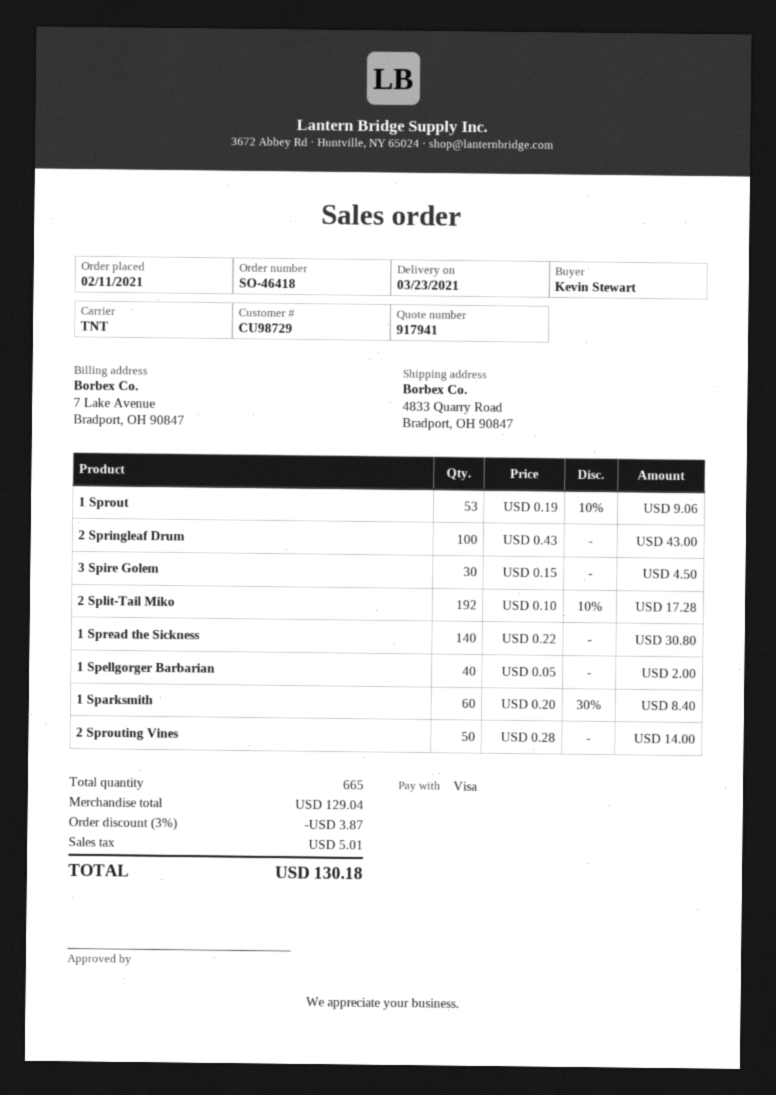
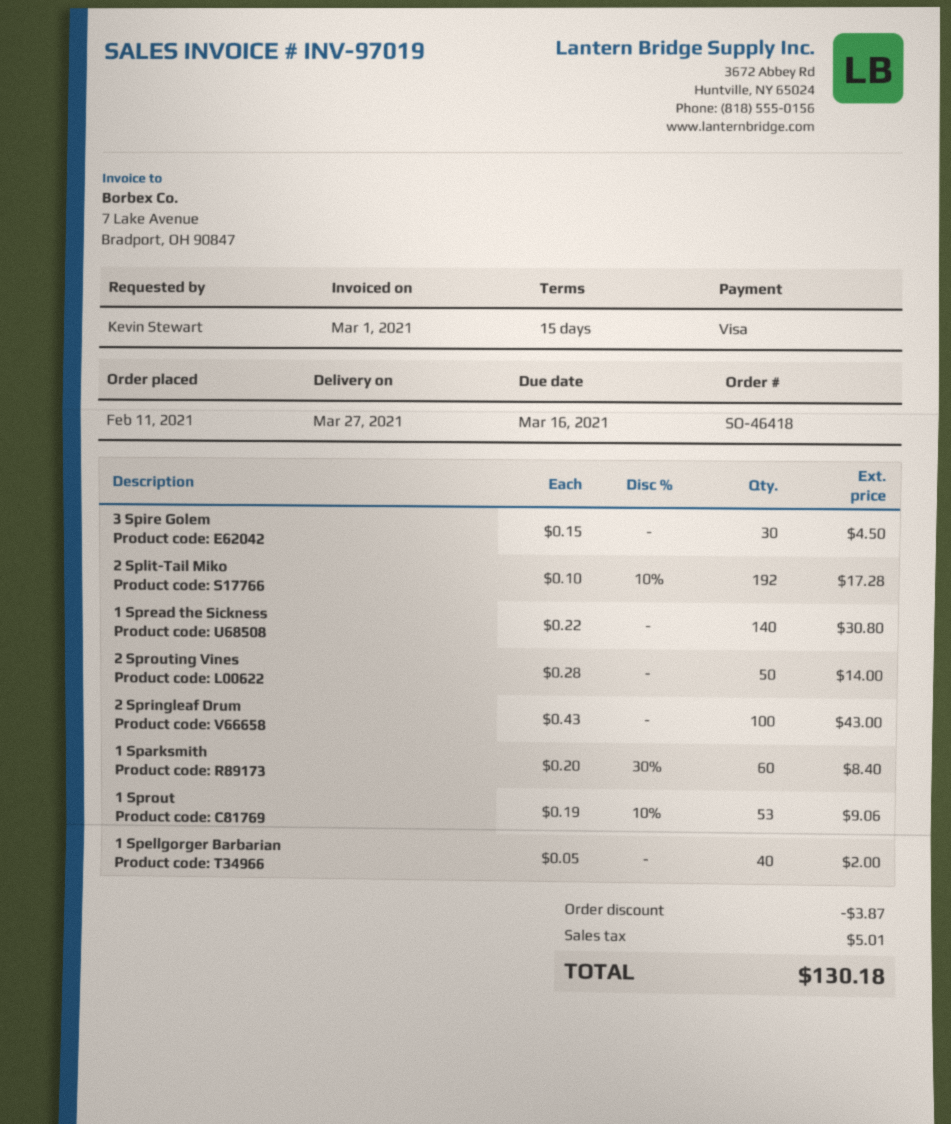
delivery date: 2021-03-23 -> 2021-03-27

